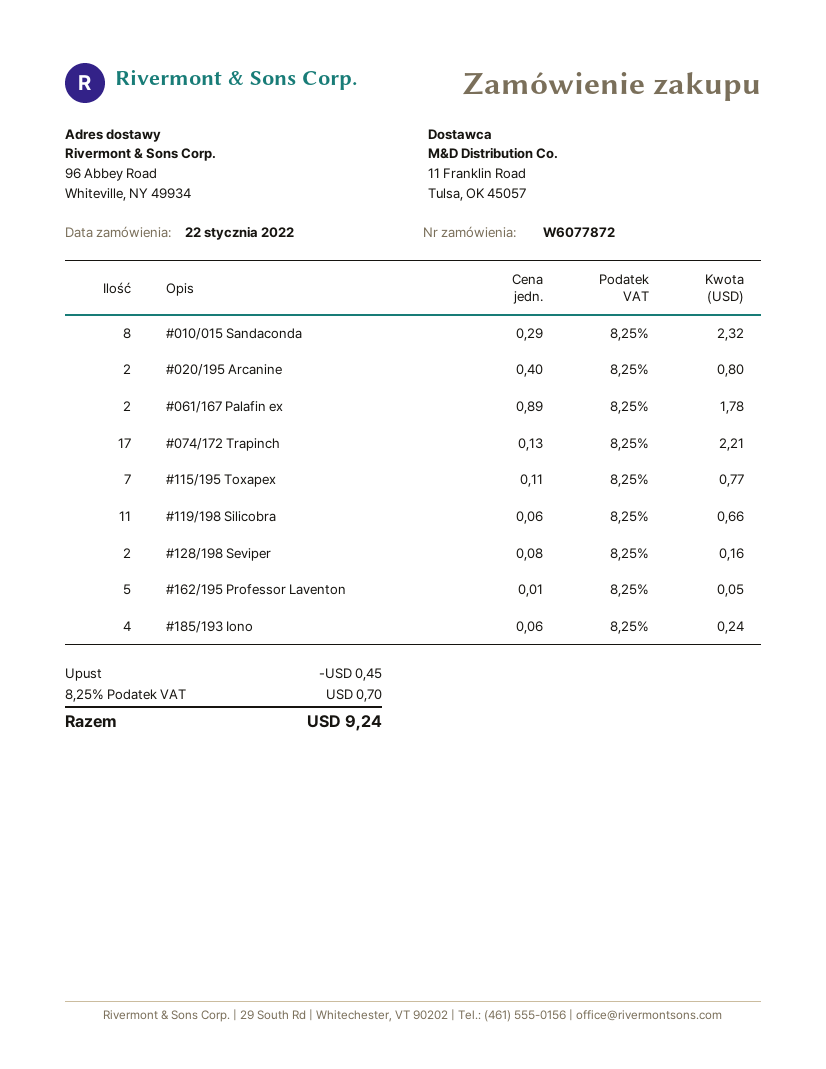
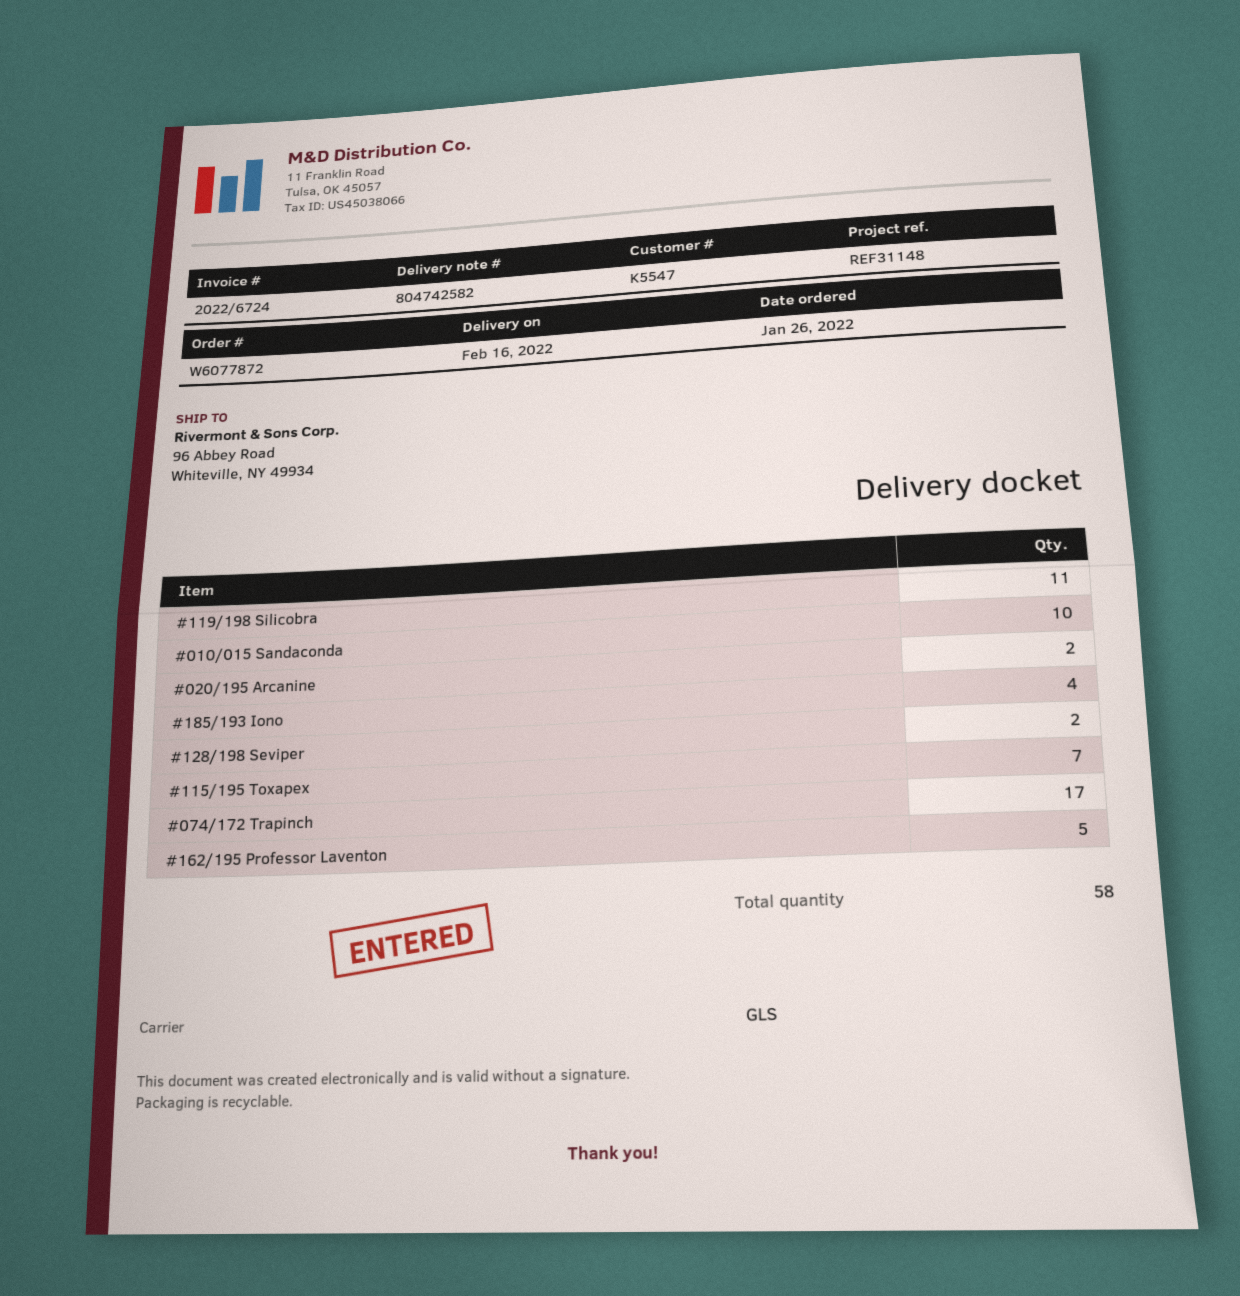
order date: 2022-01-22 -> 2022-01-26
#010/015 Sandaconda: 8 -> 10
#061/167 Palafin ex: 2 -> none

